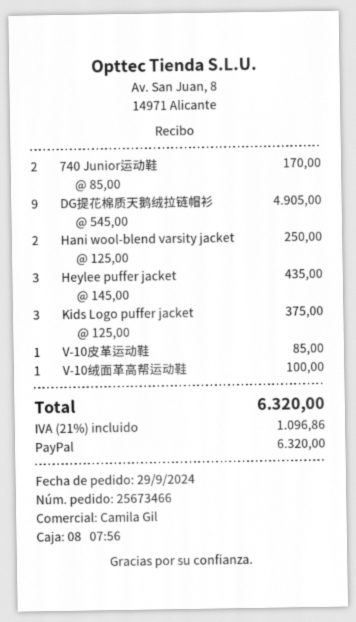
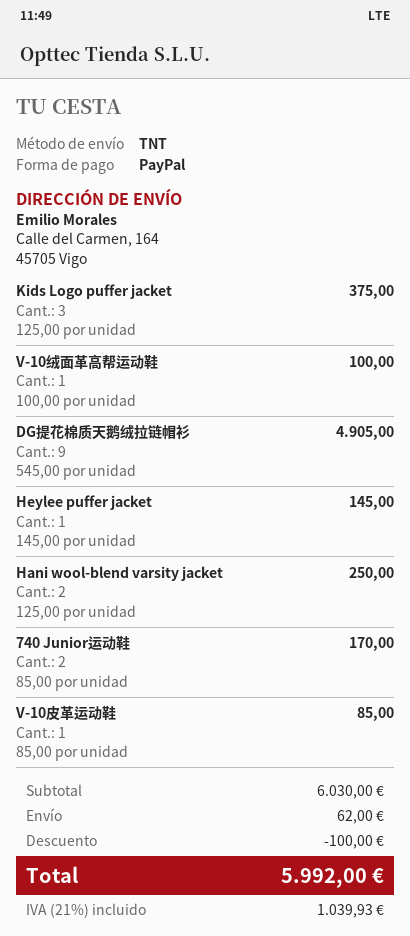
Heylee puffer jacket: 3 x 145.00 = 435.00 -> 1 x 145.00 = 145.00
discount: none -> 100.00
shipping: none -> 62.00
tax: 21% = 1096.86 -> 21% = 1039.93
total: 6320.00 -> 5992.00

